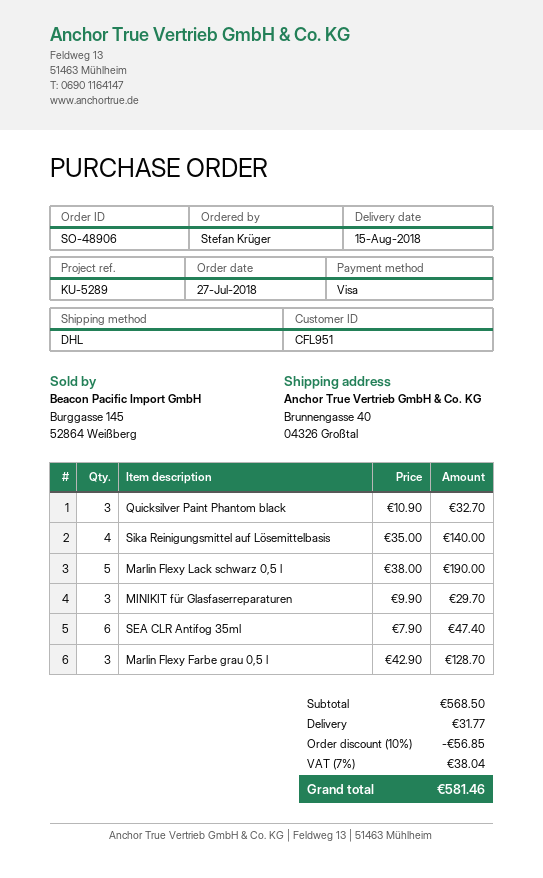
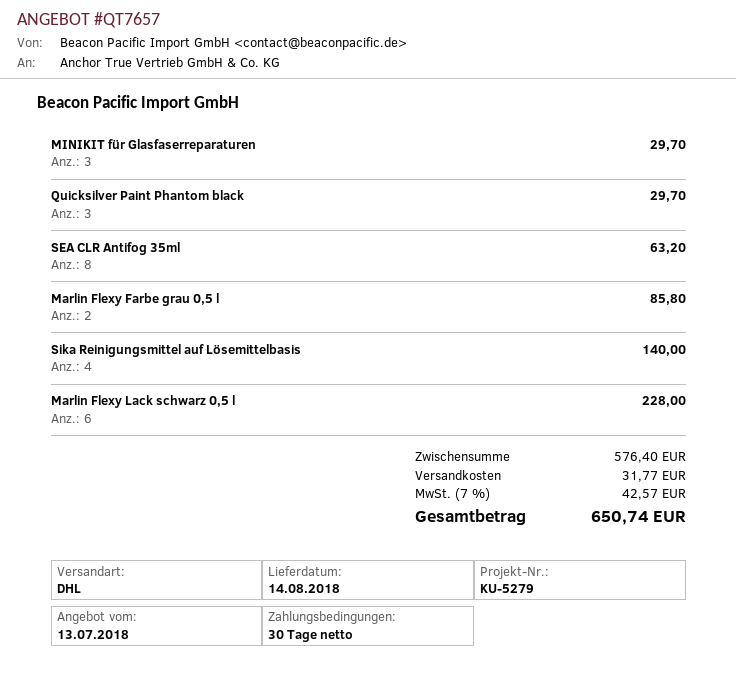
delivery date: 2018-08-15 -> 2018-08-14
reference: KU-5289 -> KU-5279
Quicksilver Paint Phantom black: 3 for 32.70 -> 3 for 29.70
Marlin Flexy Lack schwarz 0,5 l: 5 for 190.00 -> 6 for 228.00
SEA CLR Antifog 35ml: 6 for 47.40 -> 8 for 63.20
Marlin Flexy Farbe grau 0,5 l: 3 for 128.70 -> 2 for 85.80
subtotal: 568.50 -> 576.40
discount: 10% = 56.85 -> none
tax: 7% = 38.04 -> 7% = 42.57
total: 581.46 -> 650.74

